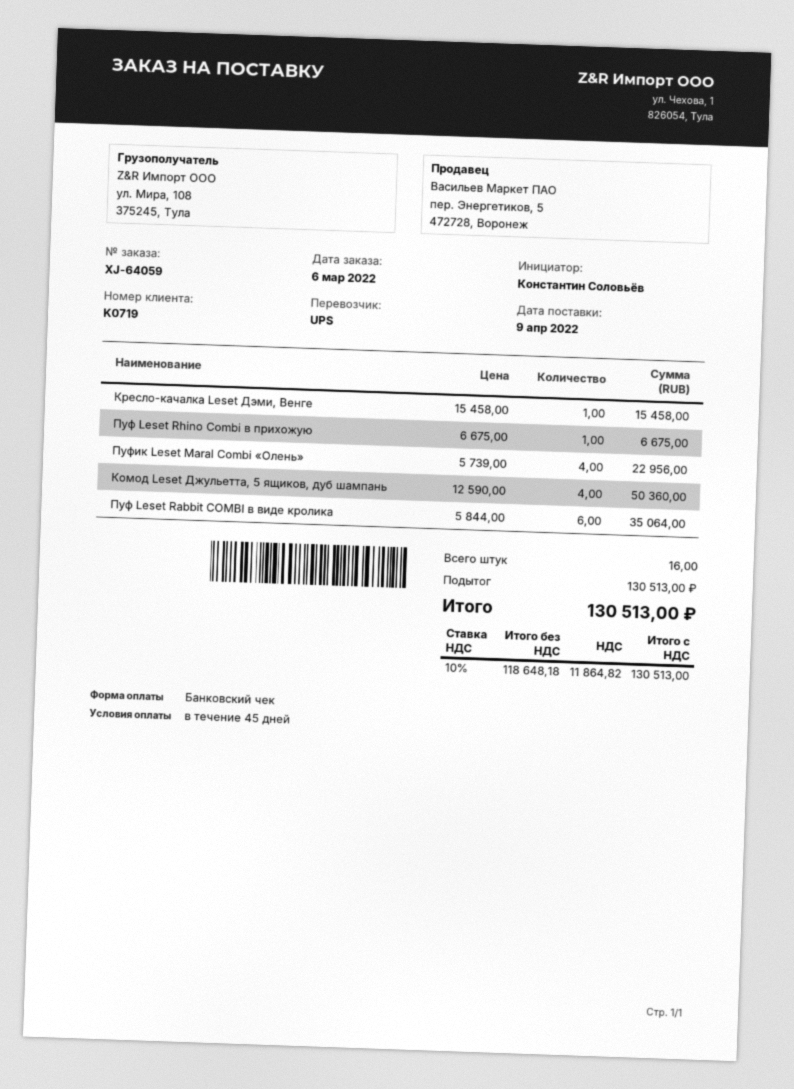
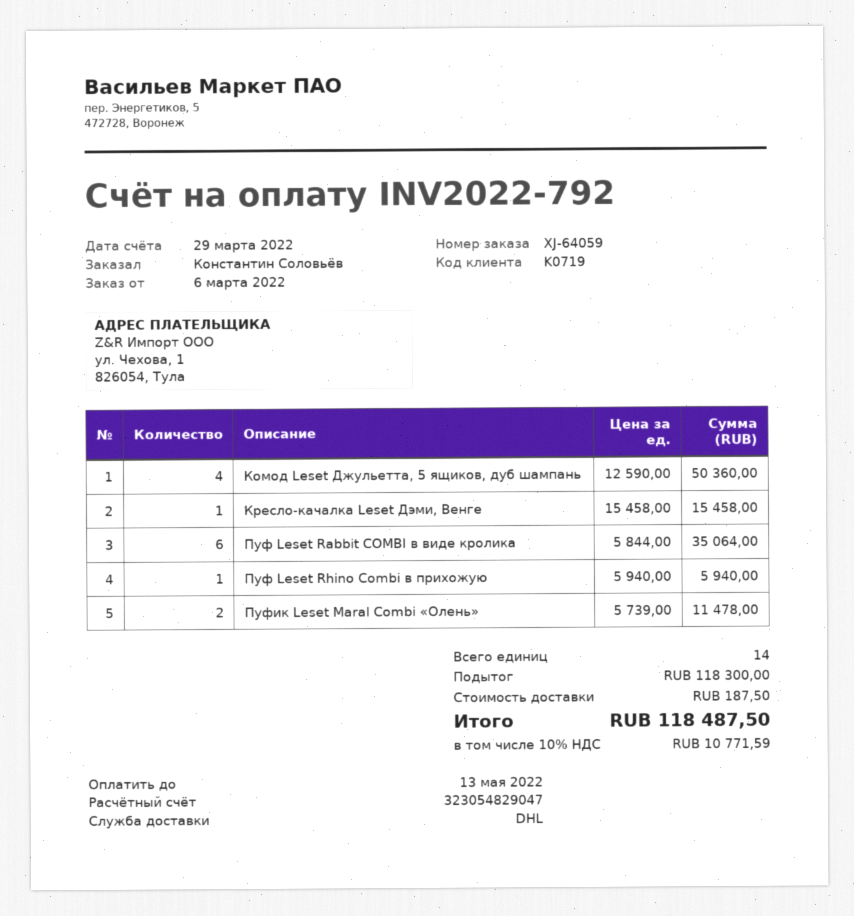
shipping method: UPS -> DHL
Пуф Leset Rhino Combi в прихожую: 1 x 6675.00 = 6675.00 -> 1 x 5940.00 = 5940.00
Пуфик Leset Maral Combi «Олень»: 4 x 5739.00 = 22956.00 -> 2 x 5739.00 = 11478.00
total quantity: 16 -> 14
subtotal: 130513.00 -> 118300.00
shipping: none -> 187.50
tax: 10% = 11864.82 -> 10% = 10771.59
total: 130513.00 -> 118487.50

